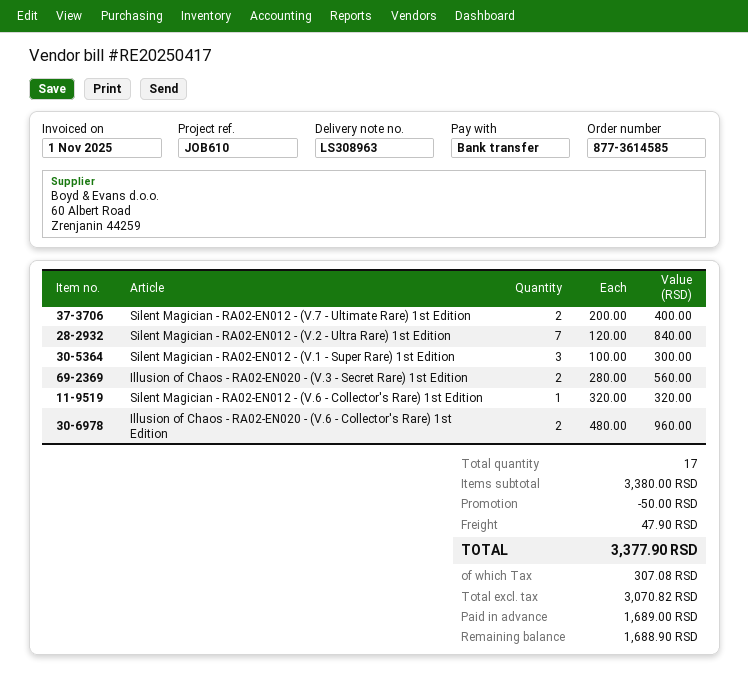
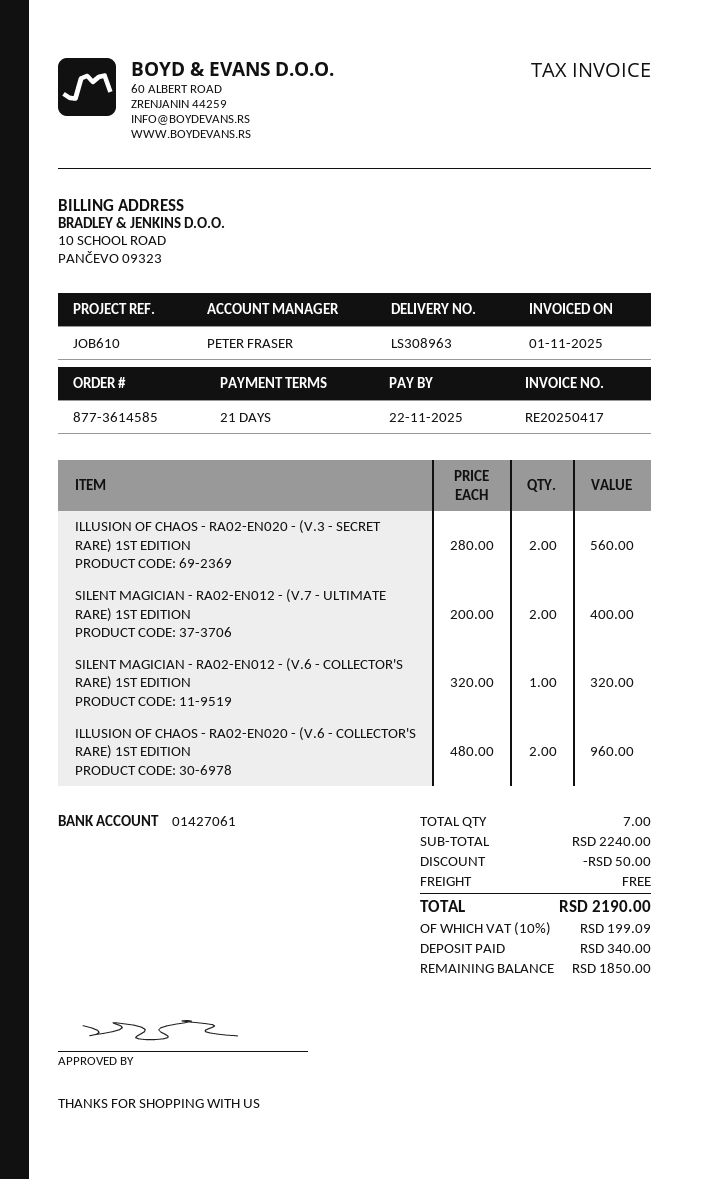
Silent Magician - RA02-EN012 - (V.2 - Ultra Rare) 1st Edition: 7 x 120.00 = 840.00 -> none
Silent Magician - RA02-EN012 - (V.1 - Super Rare) 1st Edition: 3 x 100.00 = 300.00 -> none
total quantity: 17 -> 7
subtotal: 3380.00 -> 2240.00
shipping: 47.90 -> 0.00
tax: 307.08 -> 199.09
total: 3377.90 -> 2190.00
deposit: 1689.00 -> 340.00
balance: 1688.90 -> 1850.00

